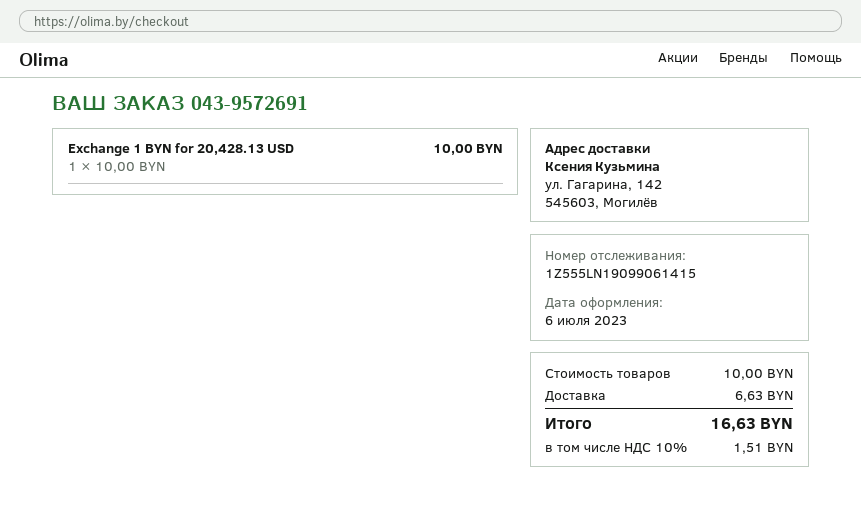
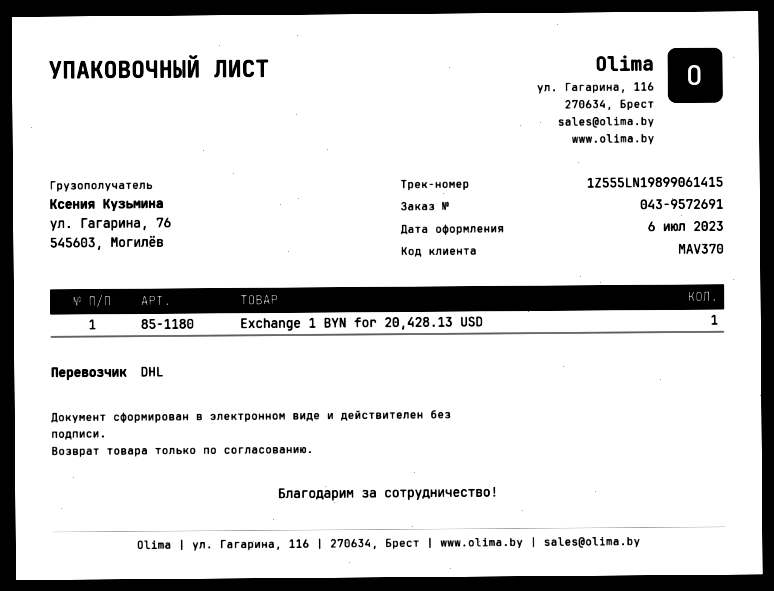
tracking number: 1Z555LN19099061415 -> 1Z555LN19899061415
ship to: ул. Гагарина, 142, 545603, Могилёв -> ул. Гагарина, 76, 545603, Могилёв

